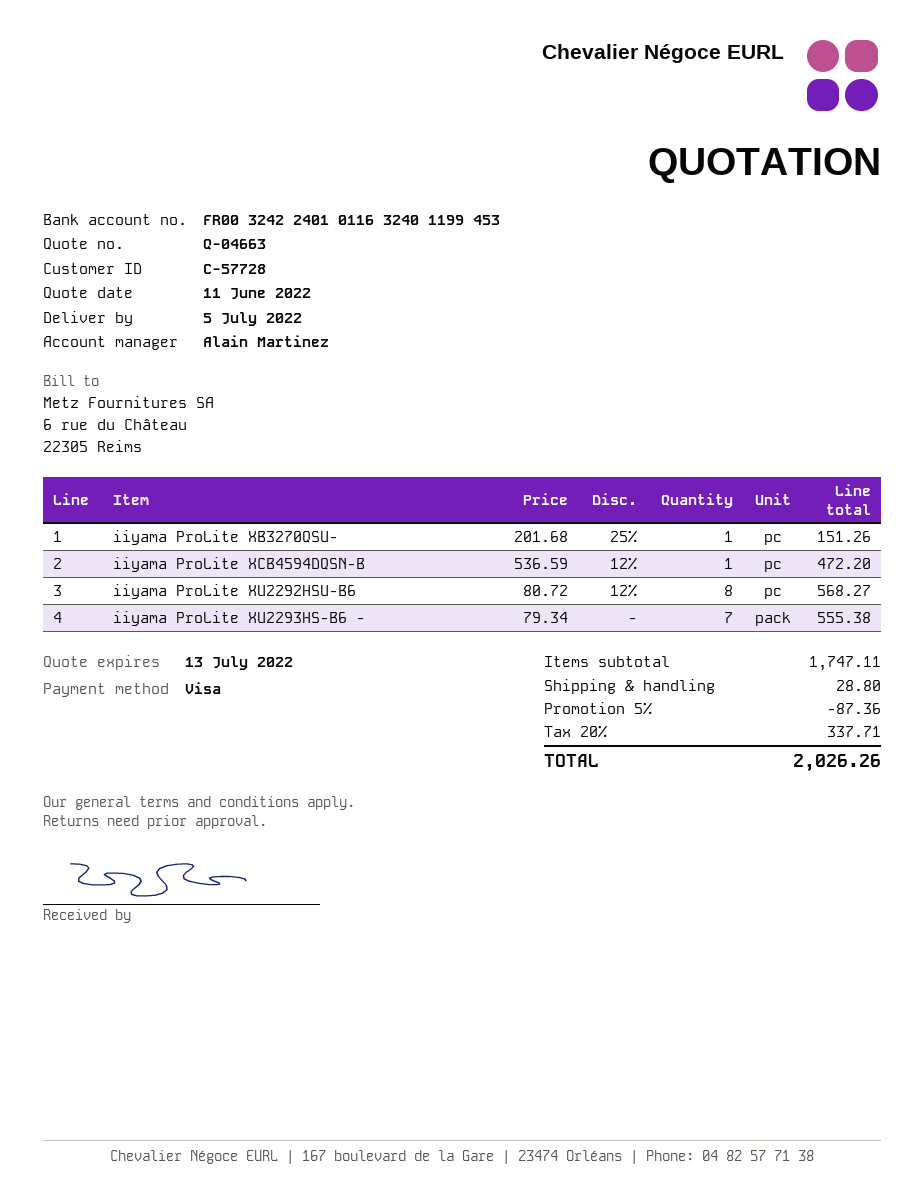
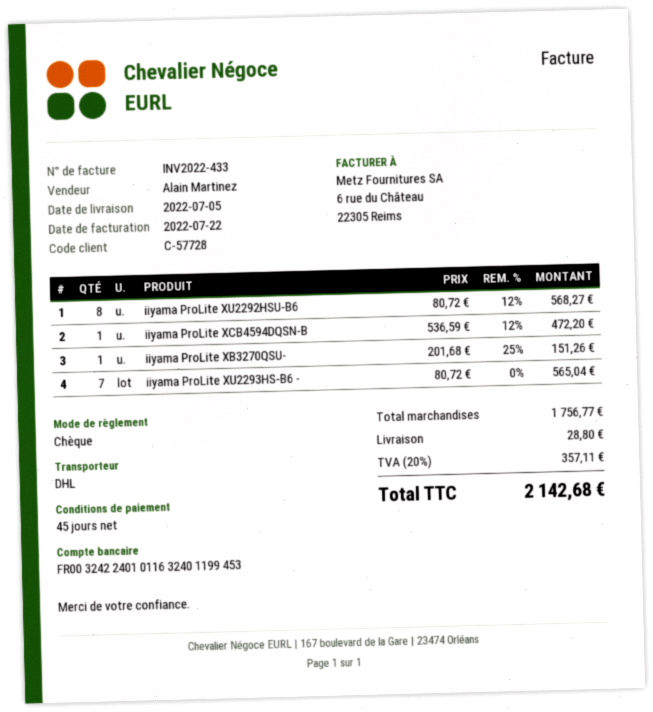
payment method: Visa -> cheque
iiyama ProLite XU2293HS-B6 -: 7 x 79.34 = 555.38 -> 7 x 80.72 = 565.04
subtotal: 1747.11 -> 1756.77
discount: 5% = 87.36 -> none
tax: 20% = 337.71 -> 20% = 357.11
total: 2026.26 -> 2142.68

